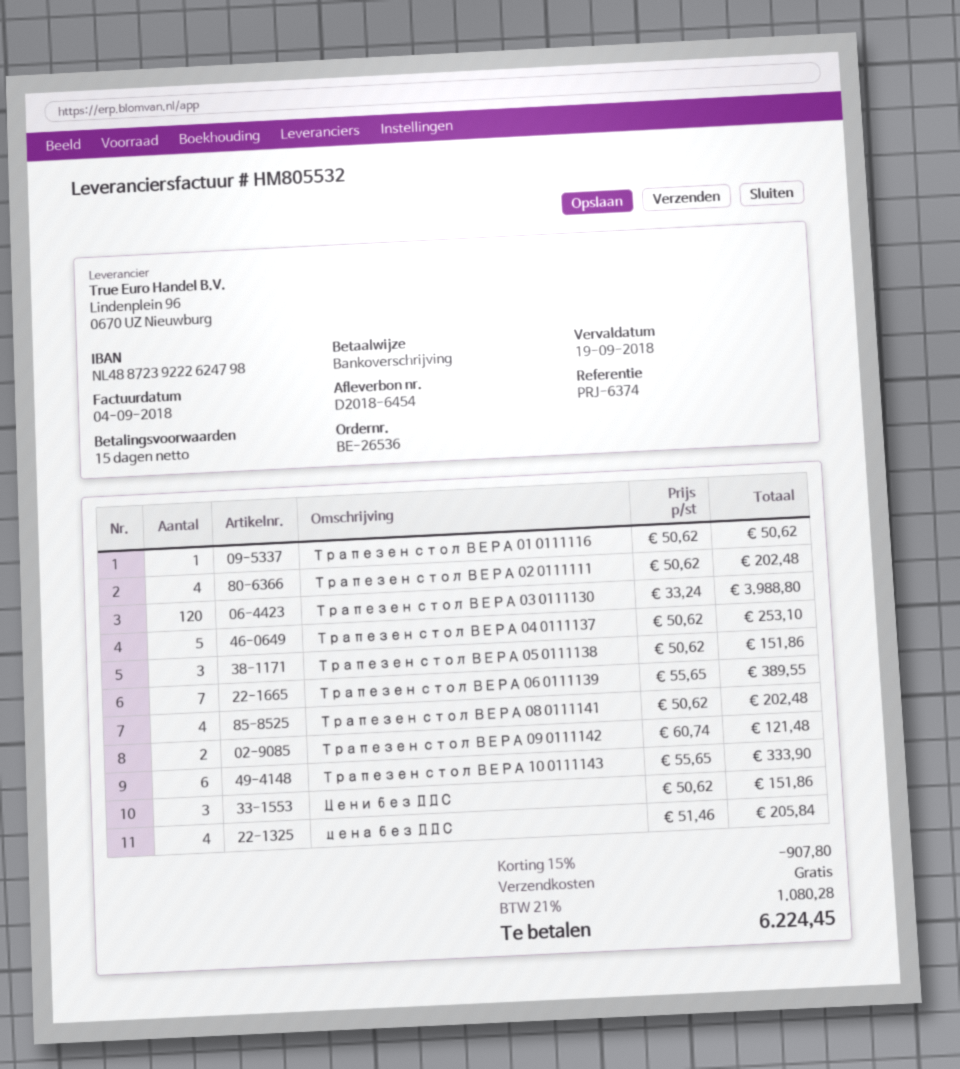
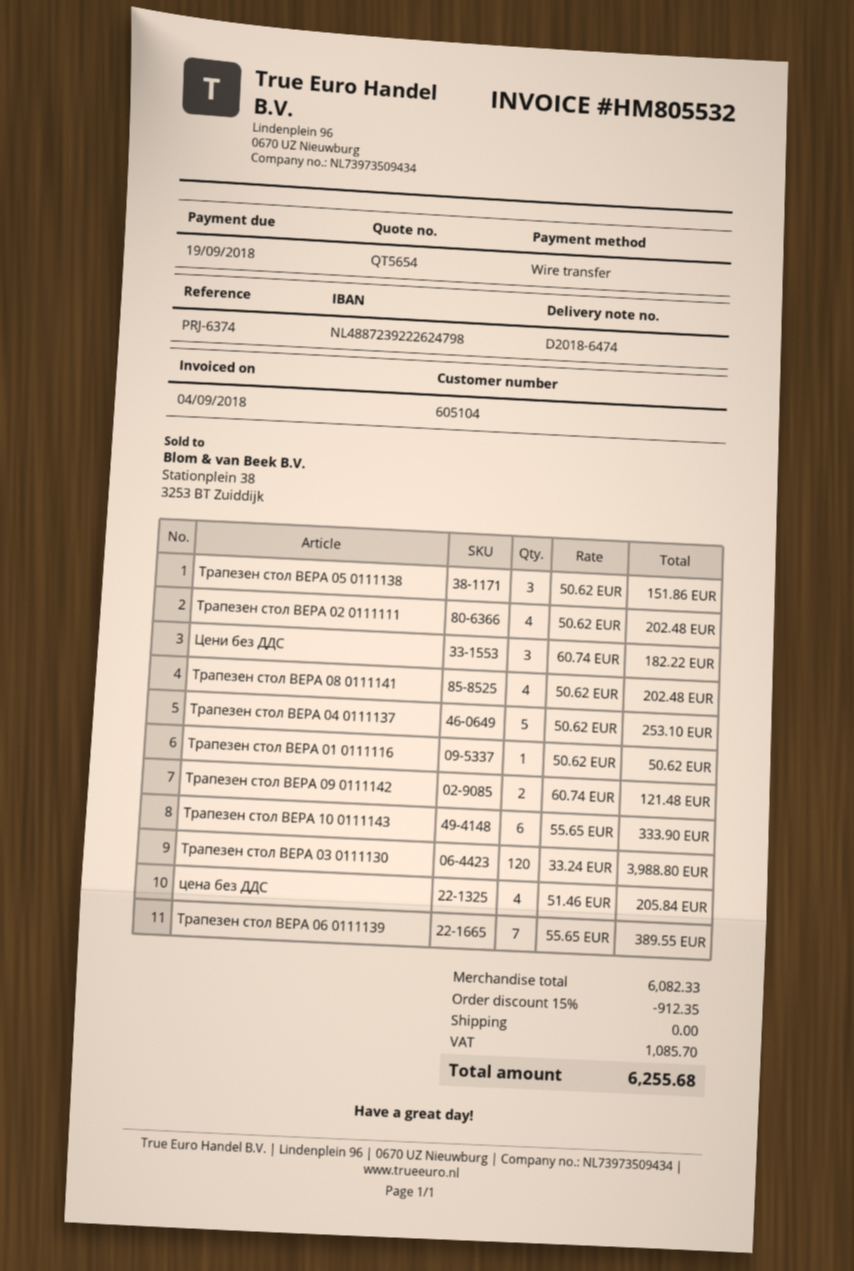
delivery note number: D2018-6454 -> D2018-6474
Цени без ДДС: 3 x 50.62 = 151.86 -> 3 x 60.74 = 182.22
discount: 15% = 907.80 -> 15% = 912.35
tax: 1080.28 -> 1085.70
total: 6224.45 -> 6255.68

